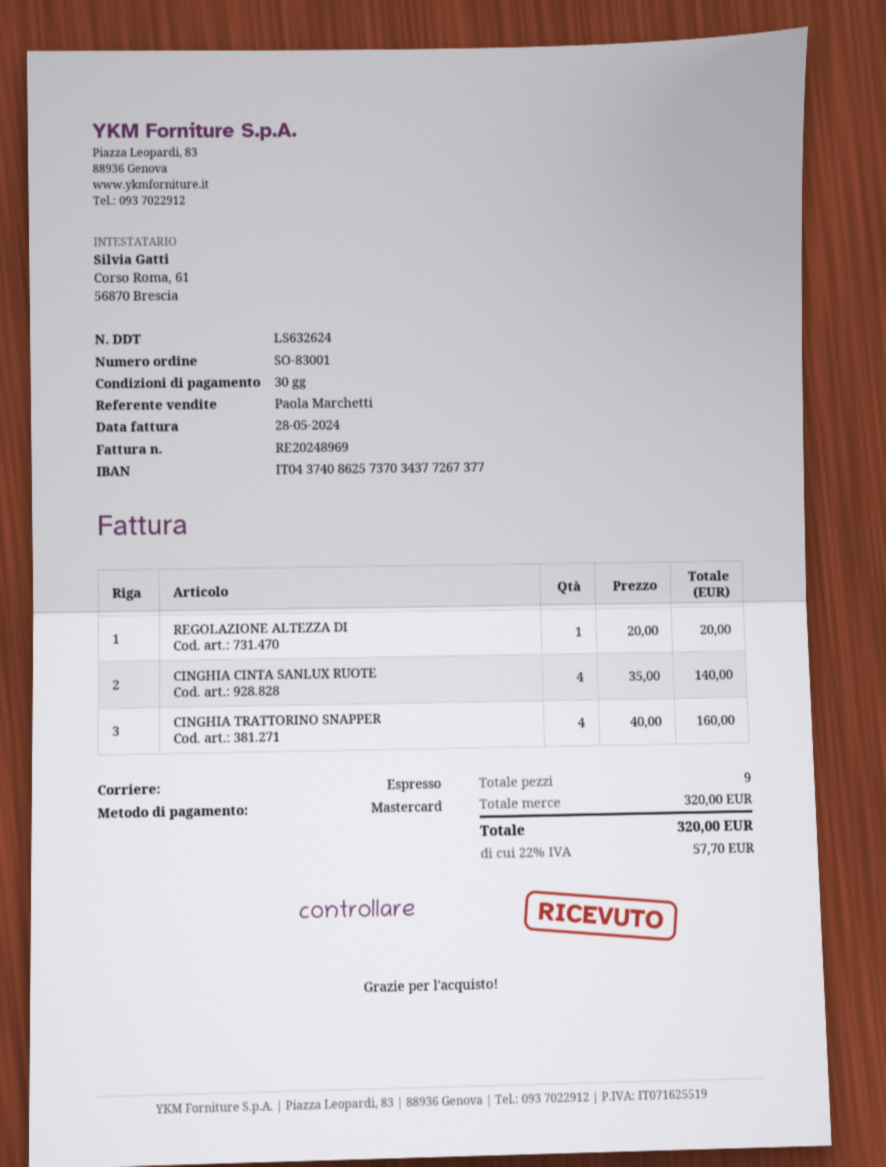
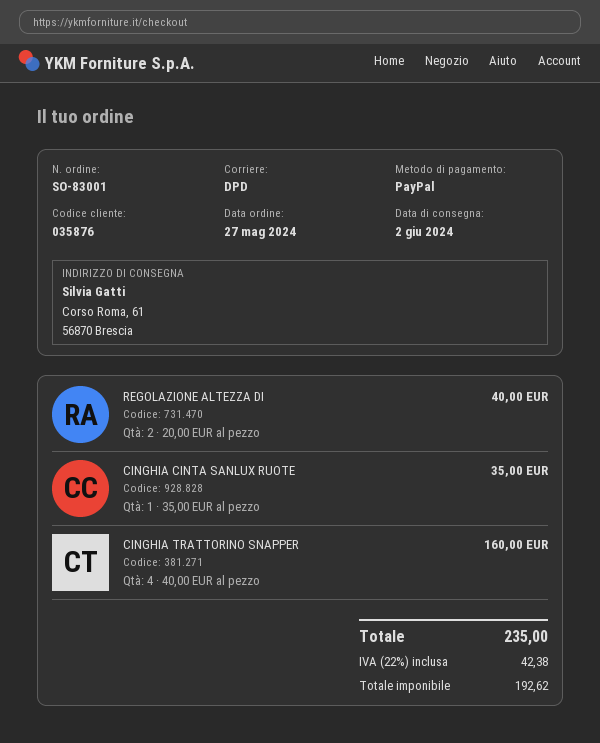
payment method: Mastercard -> PayPal
shipping method: express -> DPD
REGOLAZIONE ALTEZZA DI: 1 x 20.00 = 20.00 -> 2 x 20.00 = 40.00
CINGHIA CINTA SANLUX RUOTE: 4 x 35.00 = 140.00 -> 1 x 35.00 = 35.00
tax: 22% = 57.70 -> 22% = 42.38
total: 320.00 -> 235.00

